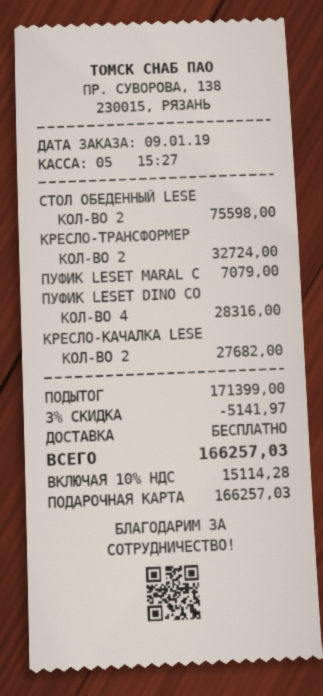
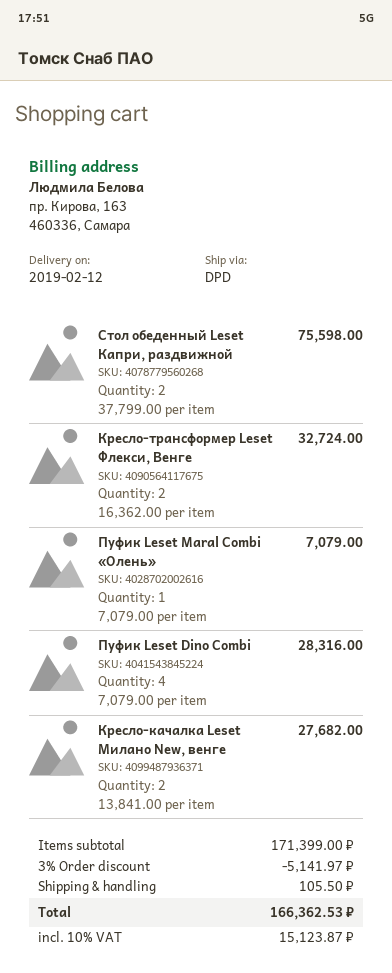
shipping: 0.00 -> 105.50
tax: 10% = 15114.28 -> 10% = 15123.87
total: 166257.03 -> 166362.53

